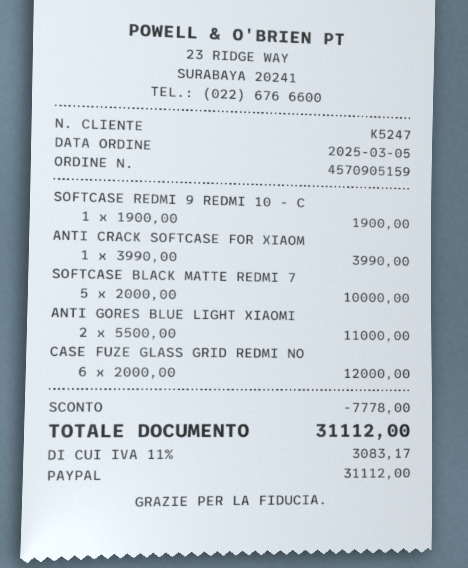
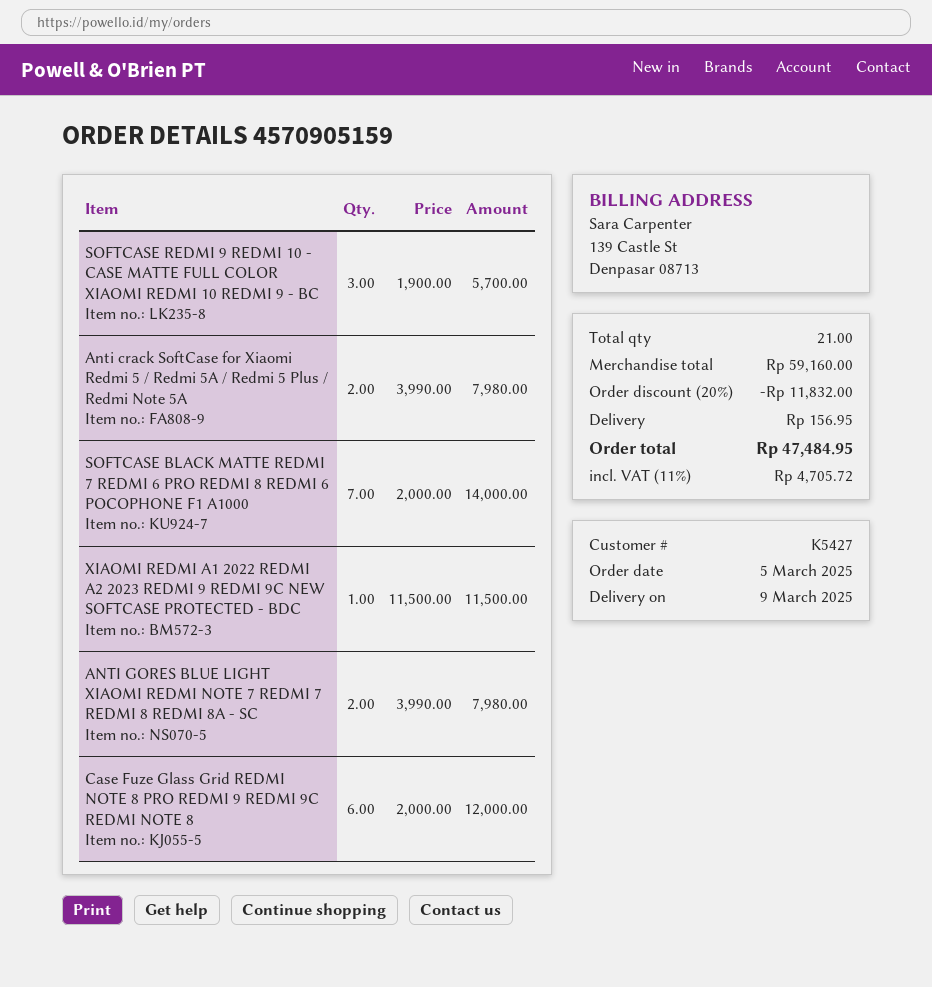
customer number: K5247 -> K5427
SOFTCASE REDMI 9 REDMI 10 - C: 1 x 1900.00 = 1900.00 -> 3 x 1900.00 = 5700.00
ANTI CRACK SOFTCASE FOR XIAOM: 1 x 3990.00 = 3990.00 -> 2 x 3990.00 = 7980.00
SOFTCASE BLACK MATTE REDMI 7: 5 x 2000.00 = 10000.00 -> 7 x 2000.00 = 14000.00
ANTI GORES BLUE LIGHT XIAOMI: 2 x 5500.00 = 11000.00 -> 2 x 3990.00 = 7980.00
XIAOMI REDMI A1 2022 REDMI A2 2023 REDMI 9 REDMI 9C NEW SOFTCASE PROTECTED - BDC: none -> 1 x 11500.00 = 11500.00
discount: 7778.00 -> 11832.00
shipping: none -> 156.95
tax: 11% = 3083.17 -> 11% = 4705.72
total: 31112.00 -> 47484.95

